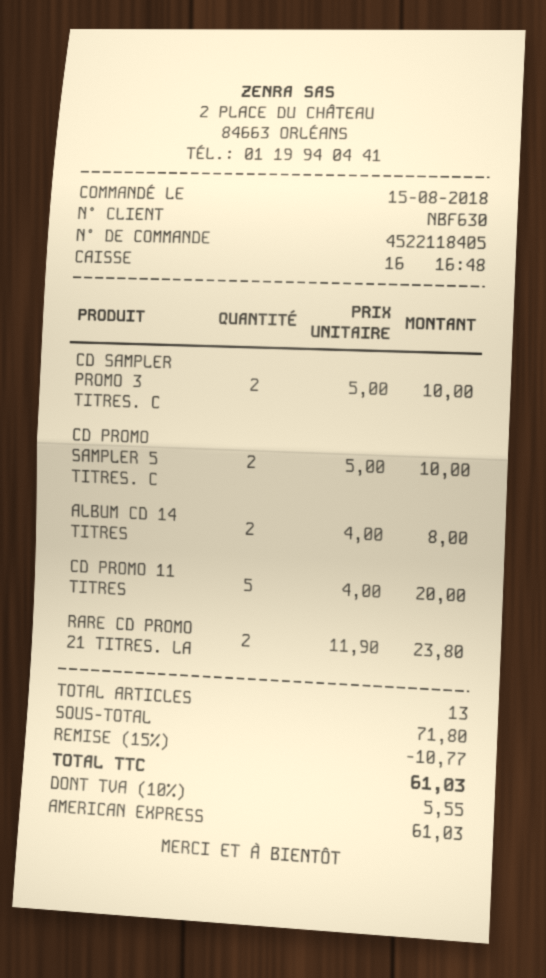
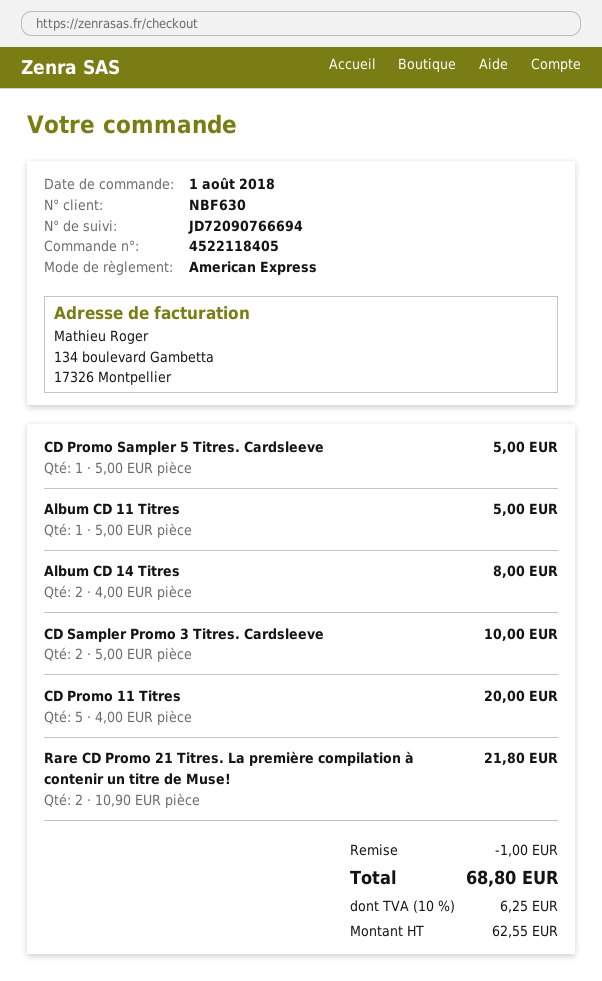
order date: 2018-08-15 -> 2018-08-01
CD PROMO SAMPLER 5 TITRES. C: 2 x 5.00 = 10.00 -> 1 x 5.00 = 5.00
RARE CD PROMO 21 TITRES. LA: 2 x 11.90 = 23.80 -> 2 x 10.90 = 21.80
Album CD 11 Titres: none -> 1 x 5.00 = 5.00
discount: 10.77 -> 1.00
tax: 10% = 5.55 -> 10% = 6.25
total: 61.03 -> 68.80

